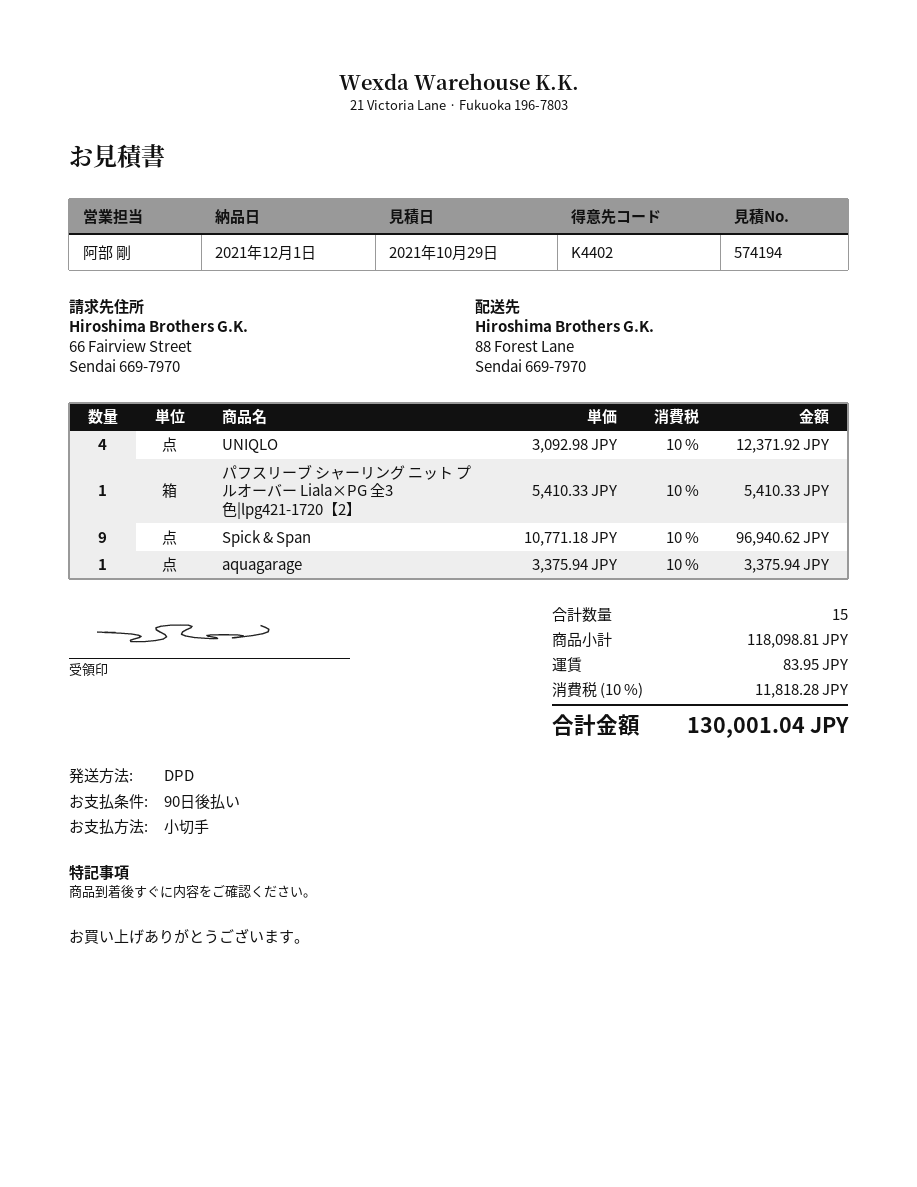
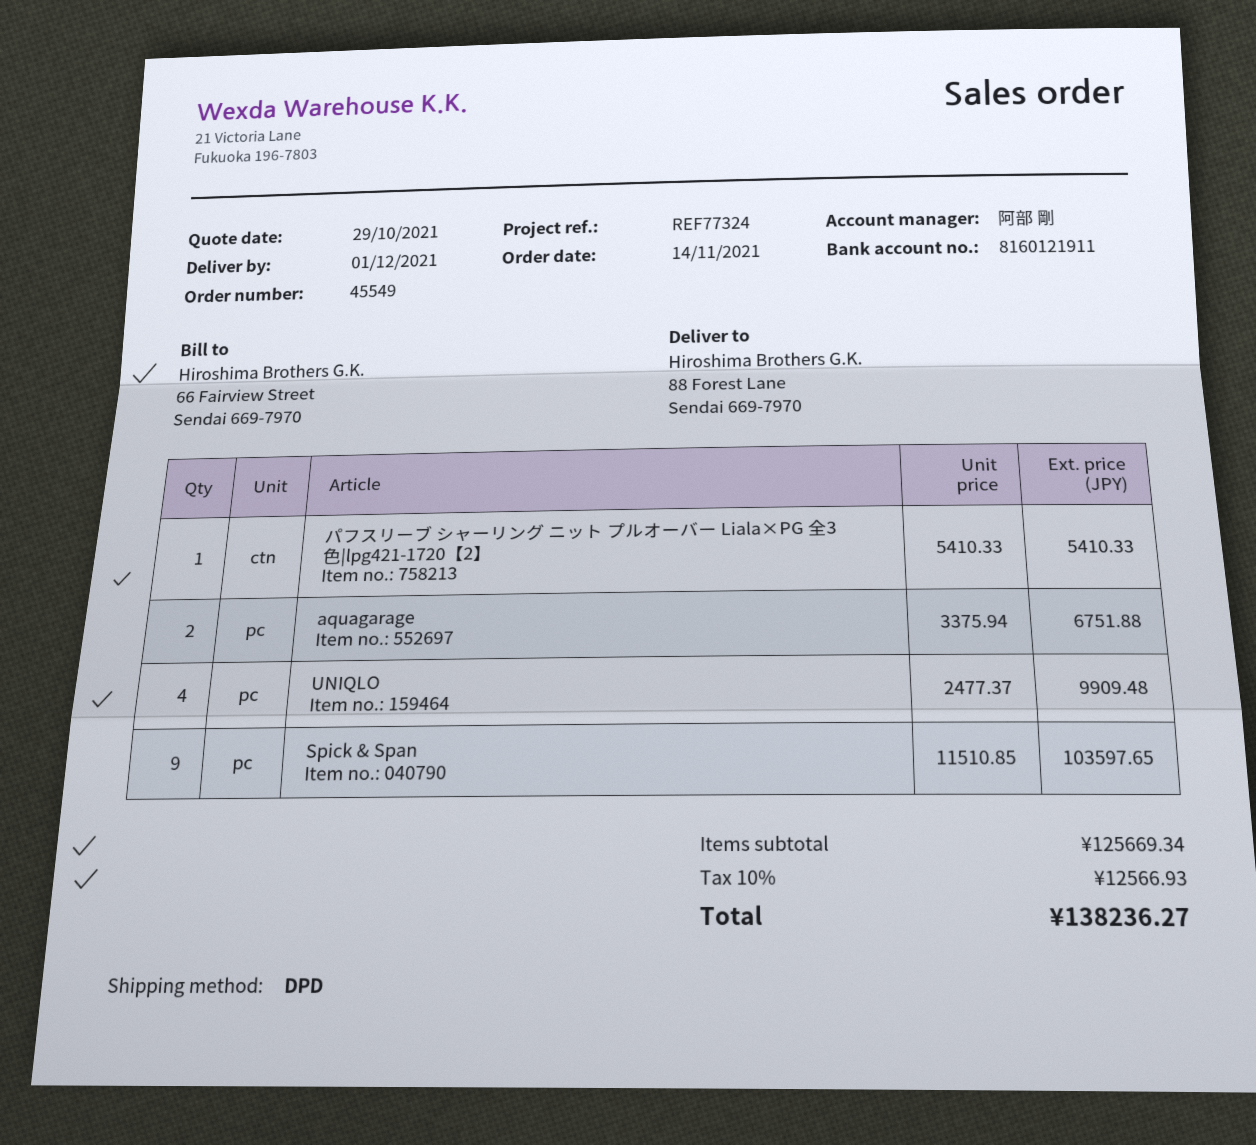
UNIQLO: 4 x 3092.98 = 12371.92 -> 4 x 2477.37 = 9909.48
Spick & Span: 9 x 10771.18 = 96940.62 -> 9 x 11510.85 = 103597.65
aquagarage: 1 x 3375.94 = 3375.94 -> 2 x 3375.94 = 6751.88
subtotal: 118098.81 -> 125669.34
shipping: 83.95 -> none
tax: 10% = 11818.28 -> 10% = 12566.93
total: 130001.04 -> 138236.27

